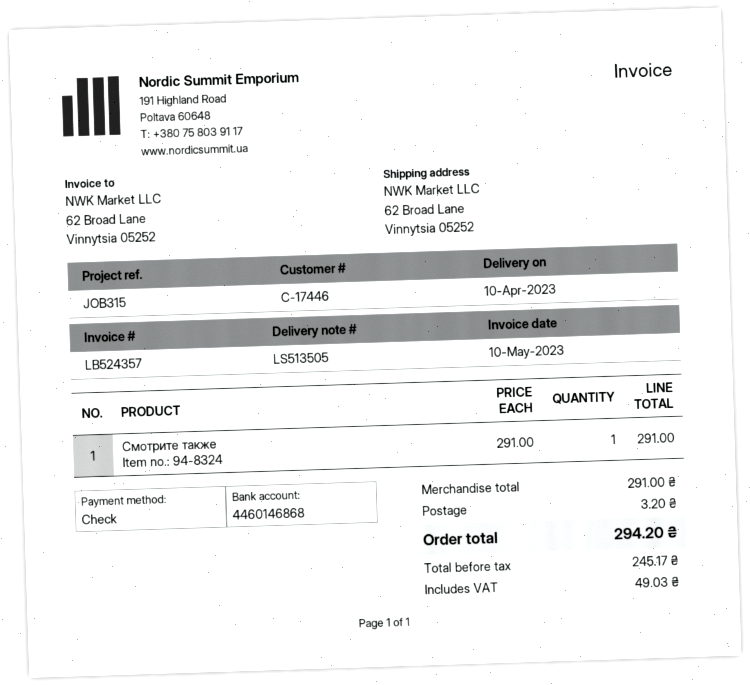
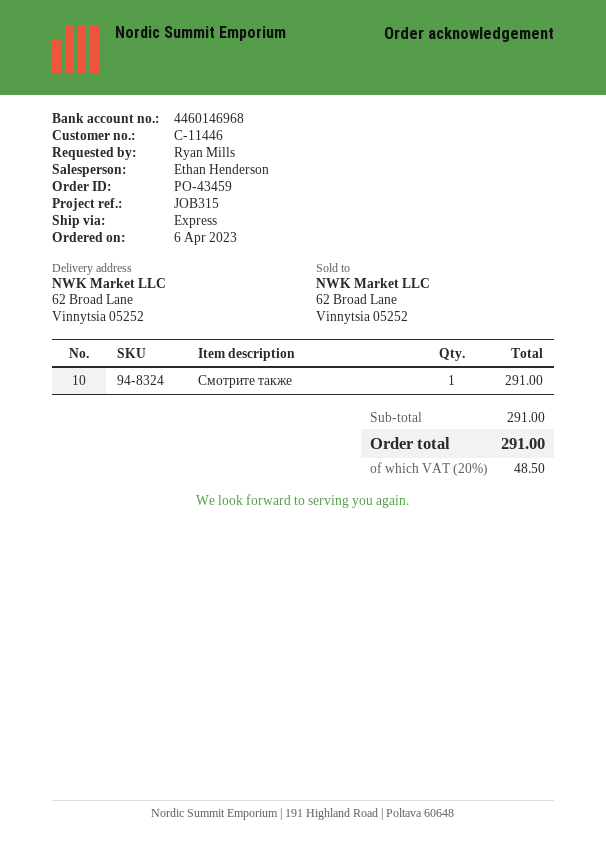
customer number: C-17446 -> C-11446
bank account: 4460146868 -> 4460146968
shipping: 3.20 -> none
tax: 49.03 -> 48.50
total: 294.20 -> 291.00

